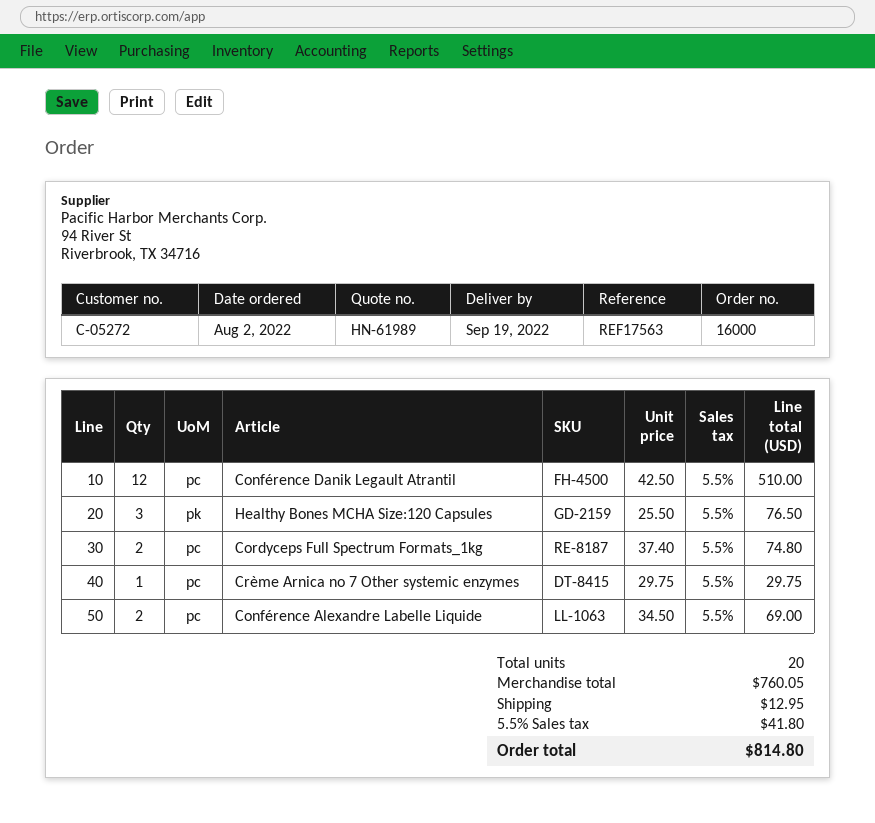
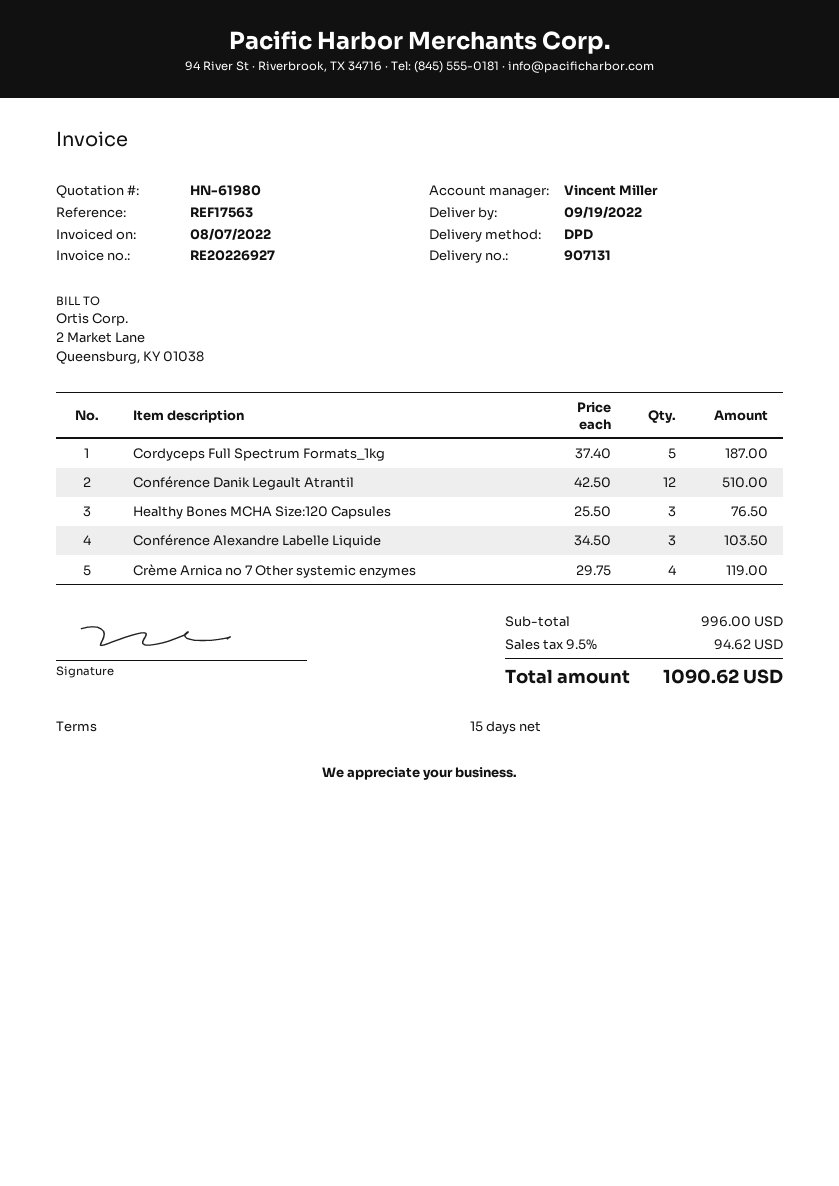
quote number: HN-61989 -> HN-61980
Cordyceps Full Spectrum Formats_1kg: 2 x 37.40 = 74.80 -> 5 x 37.40 = 187.00
Crème Arnica no 7 Other systemic enzymes: 1 x 29.75 = 29.75 -> 4 x 29.75 = 119.00
Conférence Alexandre Labelle Liquide: 2 x 34.50 = 69.00 -> 3 x 34.50 = 103.50
subtotal: 760.05 -> 996.00
shipping: 12.95 -> none
tax: 5.5% = 41.80 -> 9.5% = 94.62
total: 814.80 -> 1090.62

